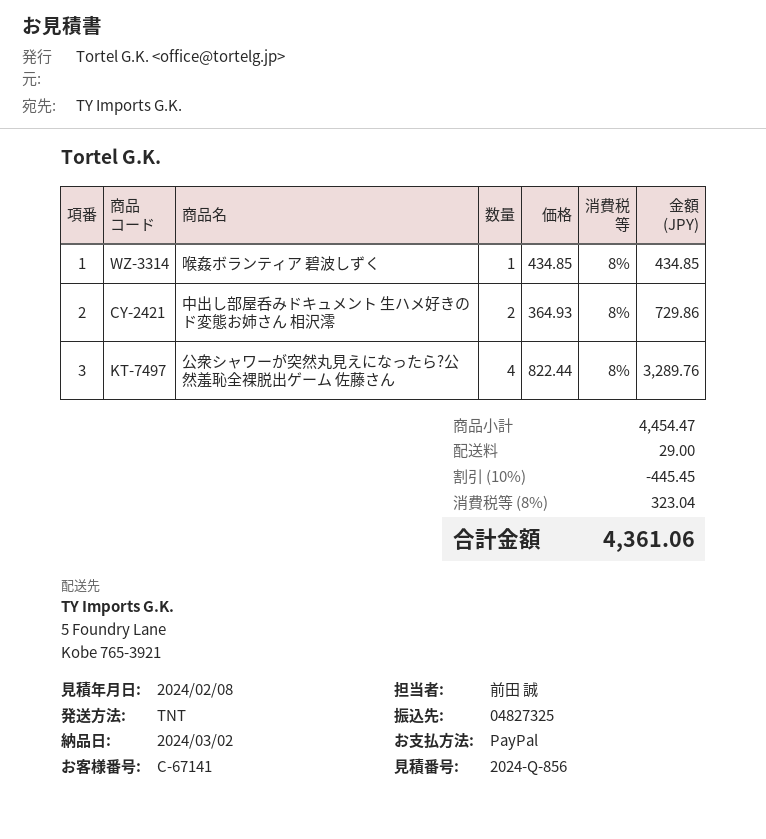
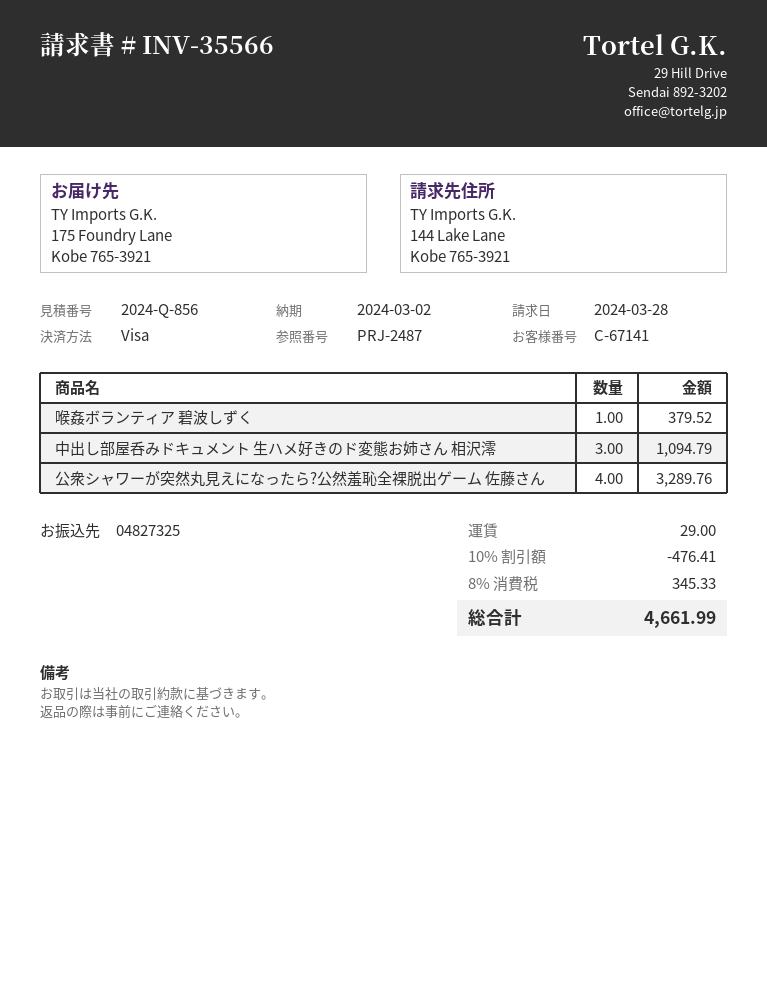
payment method: PayPal -> Visa
ship to: 5 Foundry Lane, Kobe 765-3921 -> 175 Foundry Lane, Kobe 765-3921
喉姦ボランティア 碧波しずく: 1 for 434.85 -> 1 for 379.52
中出し部屋呑みドキュメント 生ハメ好きのド変態お姉さん 相沢澪: 2 for 729.86 -> 3 for 1094.79
discount: 10% = 445.45 -> 10% = 476.41
tax: 8% = 323.04 -> 8% = 345.33
total: 4361.06 -> 4661.99

